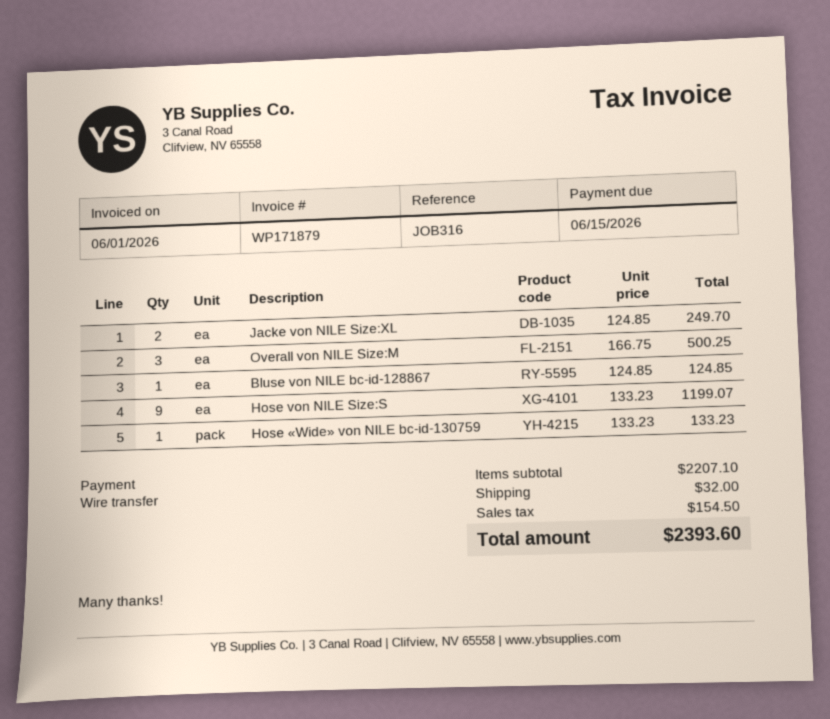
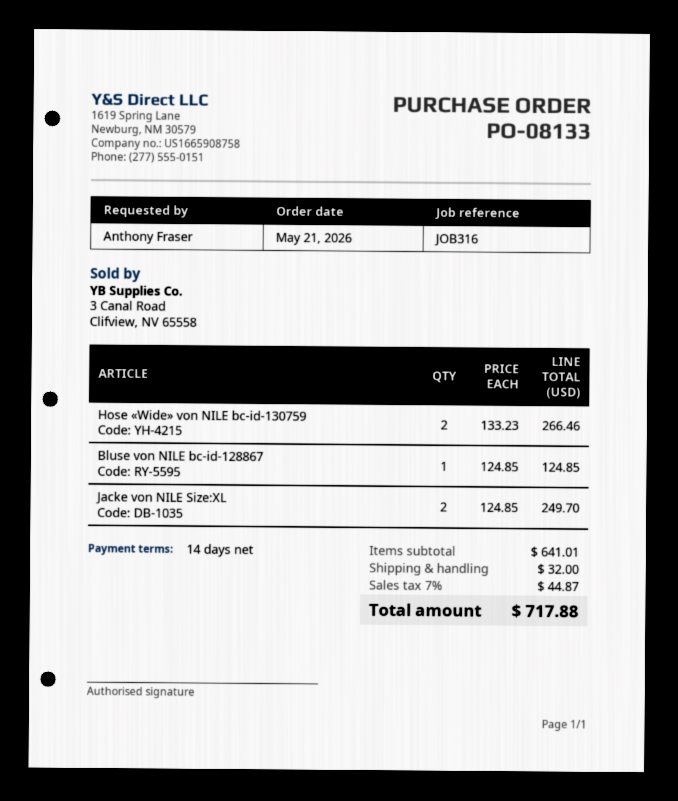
Overall von NILE Size:M: 3 x 166.75 = 500.25 -> none
Hose von NILE Size:S: 9 x 133.23 = 1199.07 -> none
Hose «Wide» von NILE bc-id-130759: 1 x 133.23 = 133.23 -> 2 x 133.23 = 266.46
subtotal: 2207.10 -> 641.01
tax: 154.50 -> 44.87
total: 2393.60 -> 717.88

